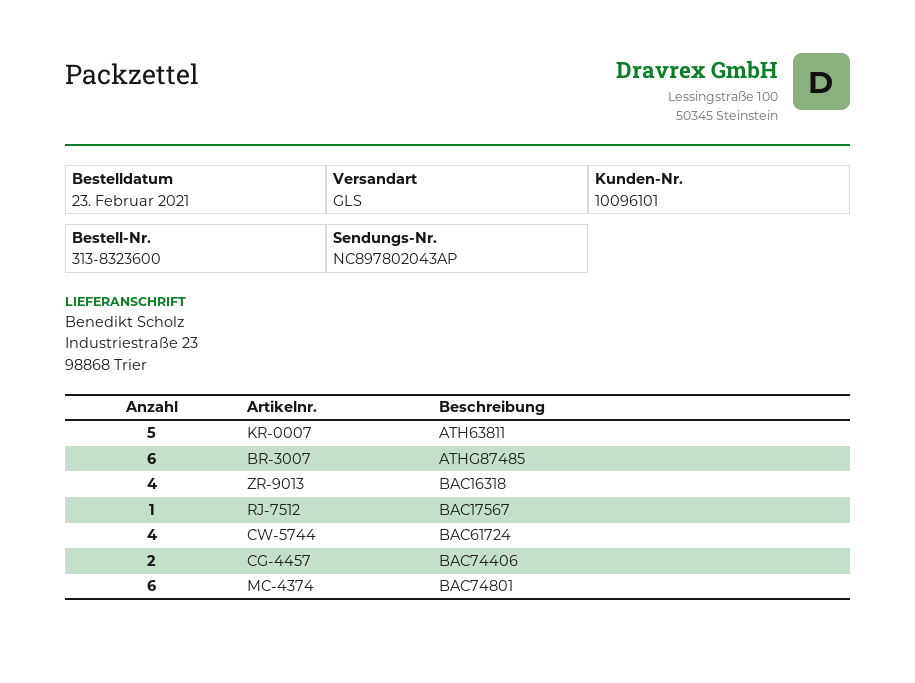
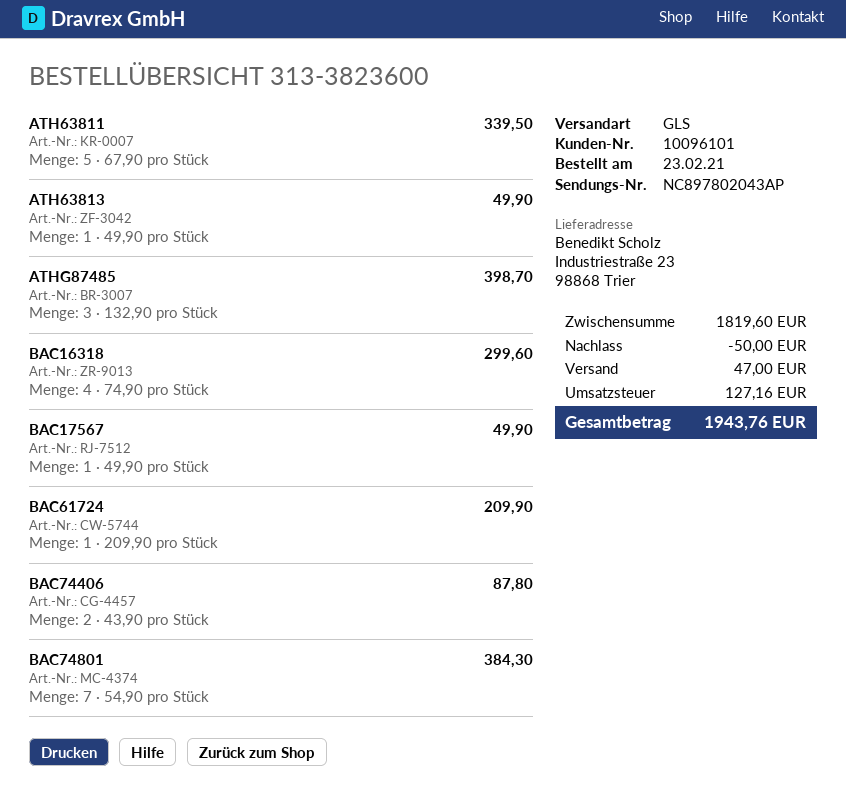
order number: 313-8323600 -> 313-3823600
ATHG87485: 6 -> 3
BAC61724: 4 -> 1
BAC74801: 6 -> 7
ATH63813: none -> 1

